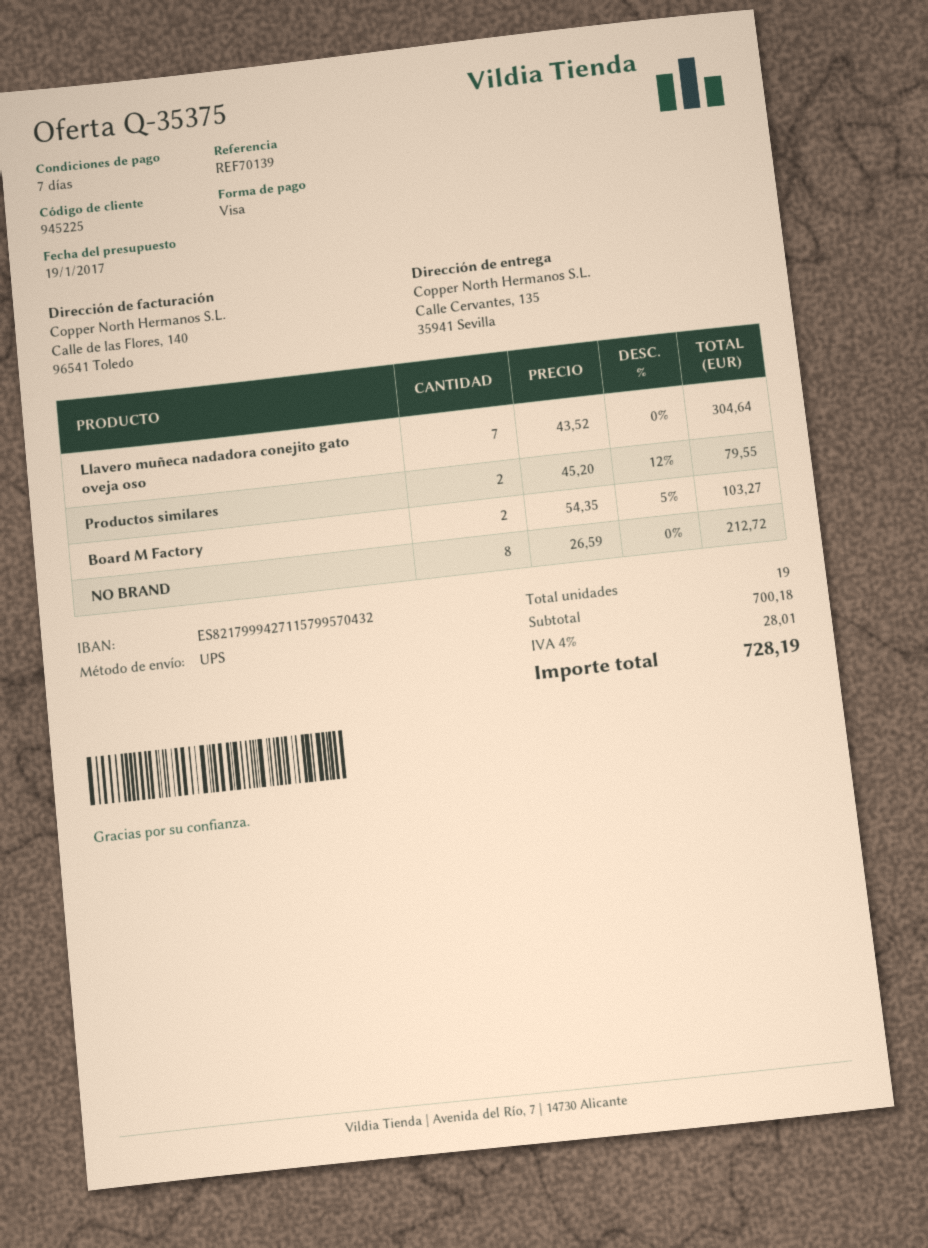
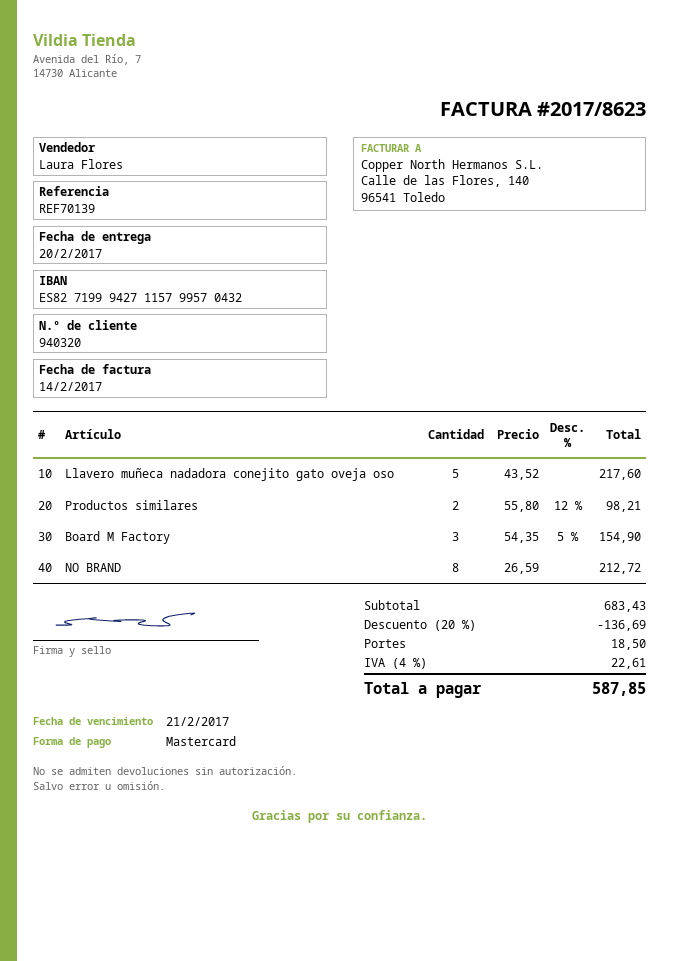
customer number: 945225 -> 940320
payment method: Visa -> Mastercard
bank account: ES8217999427115799570432 -> ES8271999427115799570432
Llavero muñeca nadadora conejito gato oveja oso: 7 x 43.52 = 304.64 -> 5 x 43.52 = 217.60
Productos similares: 2 x 45.20 - 12% = 79.55 -> 2 x 55.80 - 12% = 98.21
Board M Factory: 2 x 54.35 - 5% = 103.27 -> 3 x 54.35 - 5% = 154.90
subtotal: 700.18 -> 683.43
discount: none -> 20% = 136.69
shipping: none -> 18.50
tax: 4% = 28.01 -> 4% = 22.61
total: 728.19 -> 587.85

